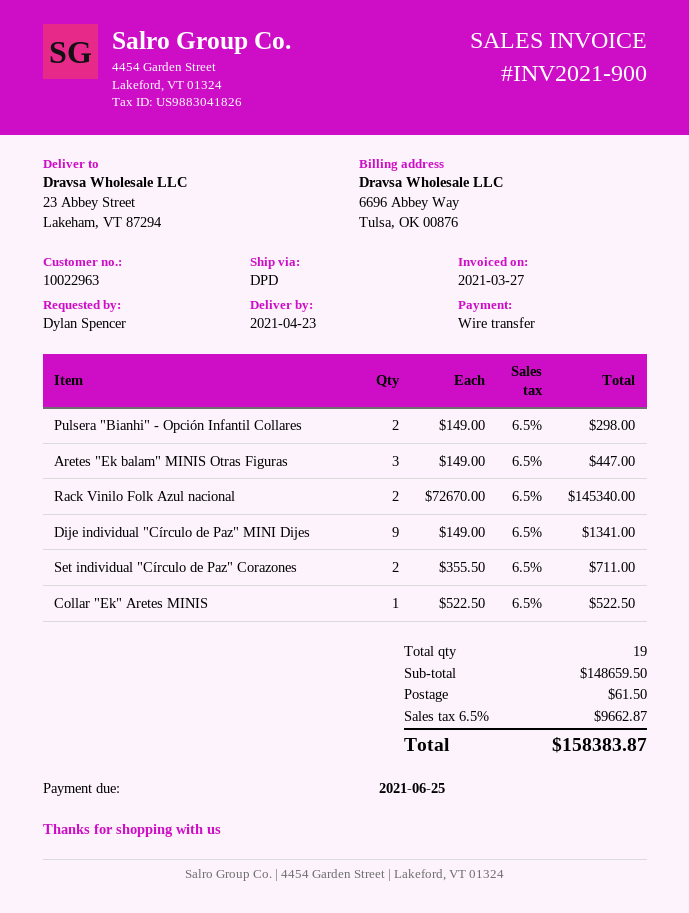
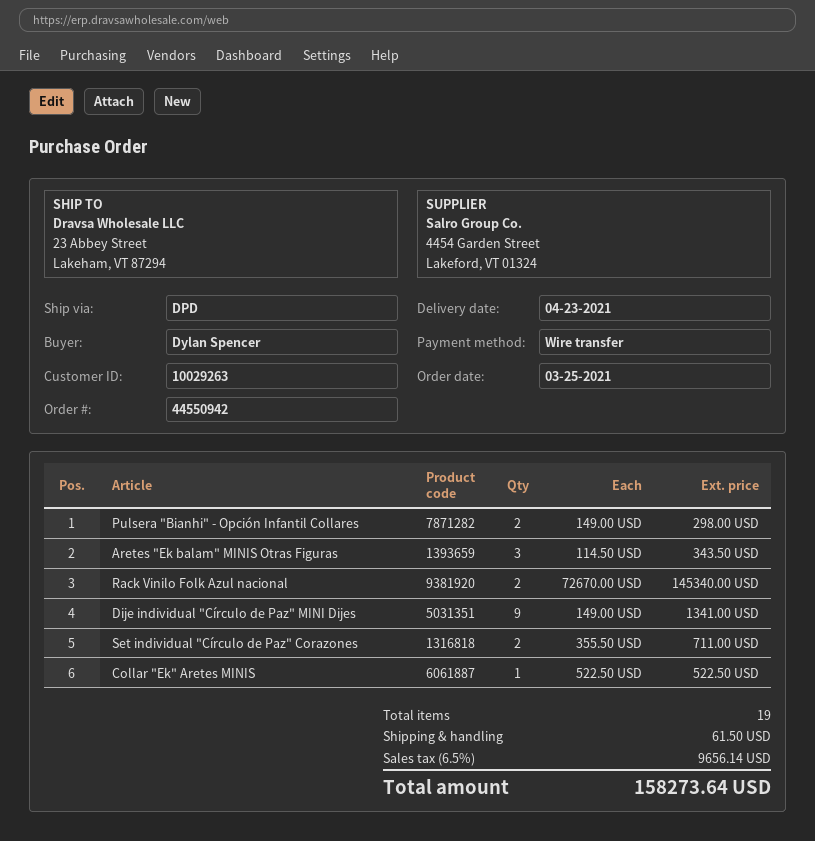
customer number: 10022963 -> 10029263
Aretes "Ek balam" MINIS Otras Figuras: 3 x 149.00 = 447.00 -> 3 x 114.50 = 343.50
tax: 6.5% = 9662.87 -> 6.5% = 9656.14
total: 158383.87 -> 158273.64

